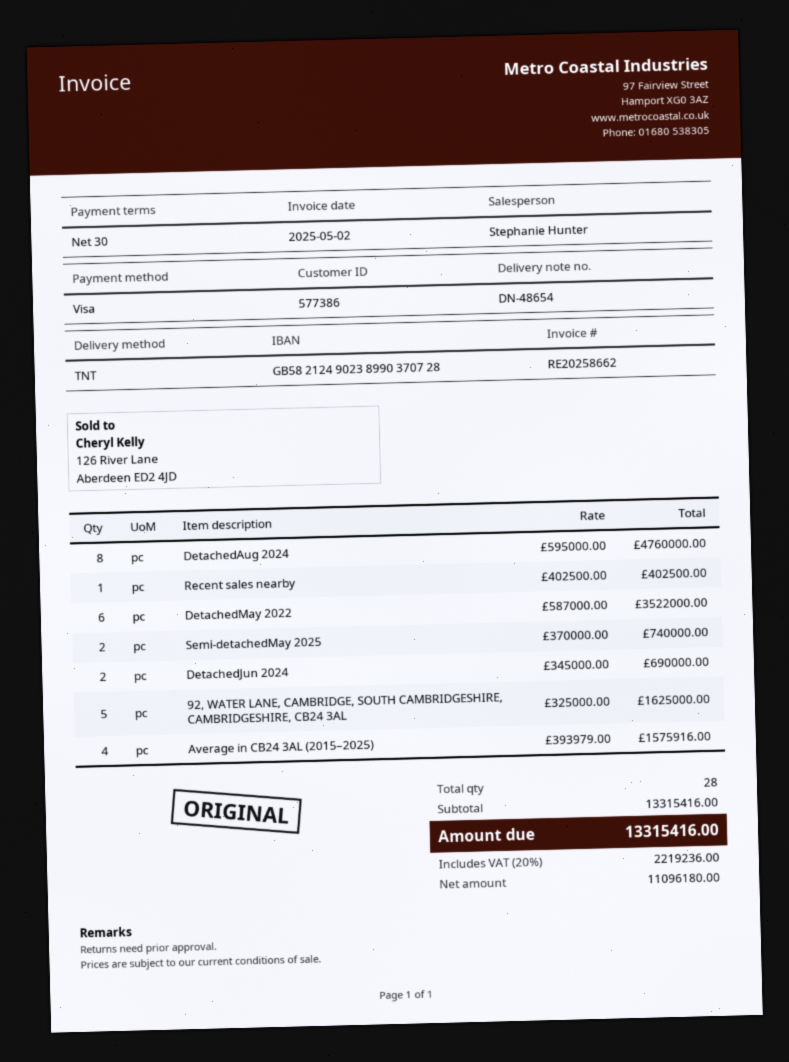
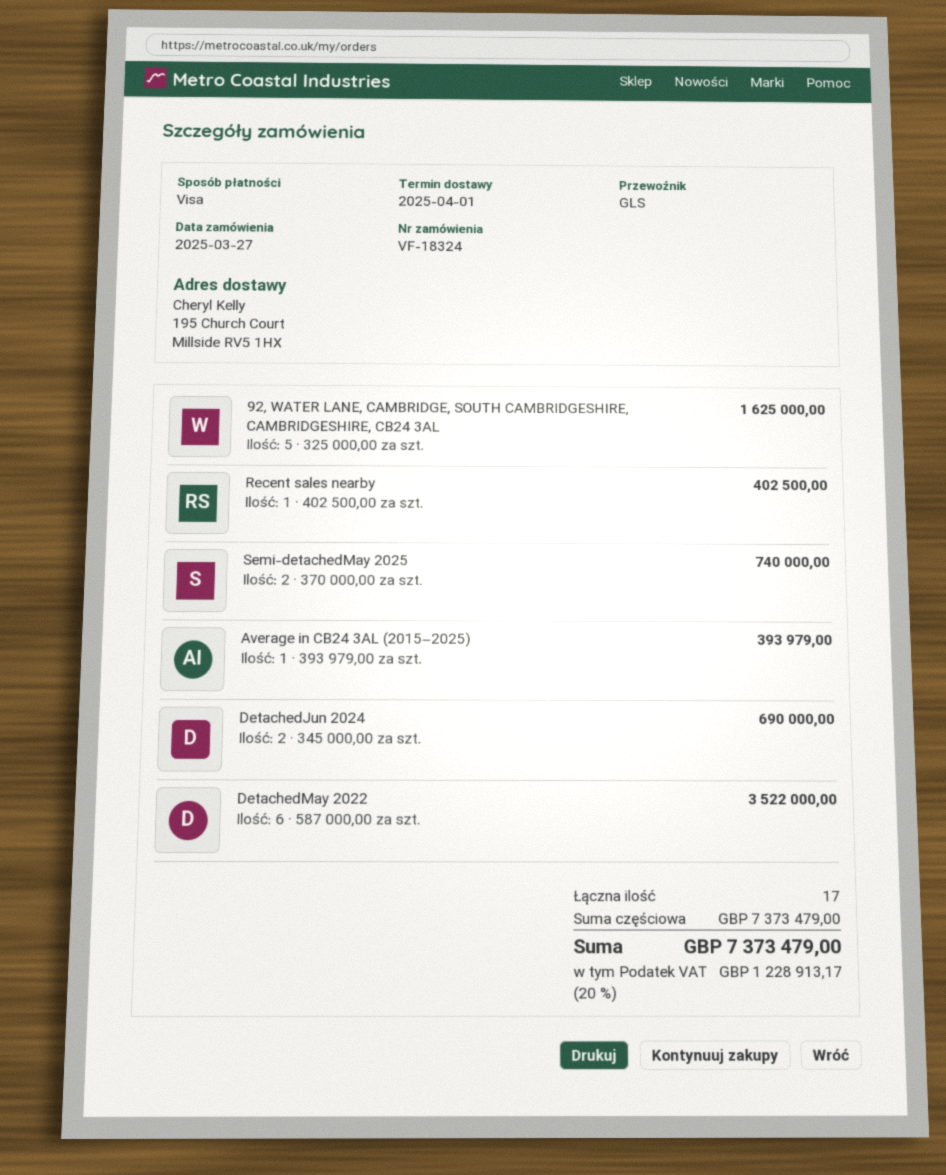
shipping method: TNT -> GLS
DetachedAug 2024: 8 x 595000.00 = 4760000.00 -> none
Average in CB24 3AL (2015–2025): 4 x 393979.00 = 1575916.00 -> 1 x 393979.00 = 393979.00
total quantity: 28 -> 17
subtotal: 13315416.00 -> 7373479.00
tax: 20% = 2219236.00 -> 20% = 1228913.17
total: 13315416.00 -> 7373479.00

